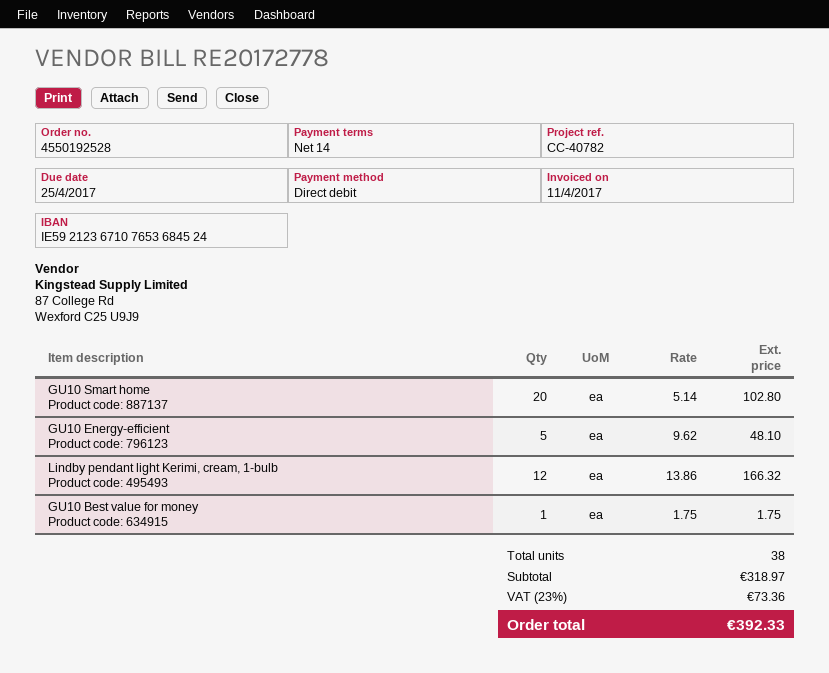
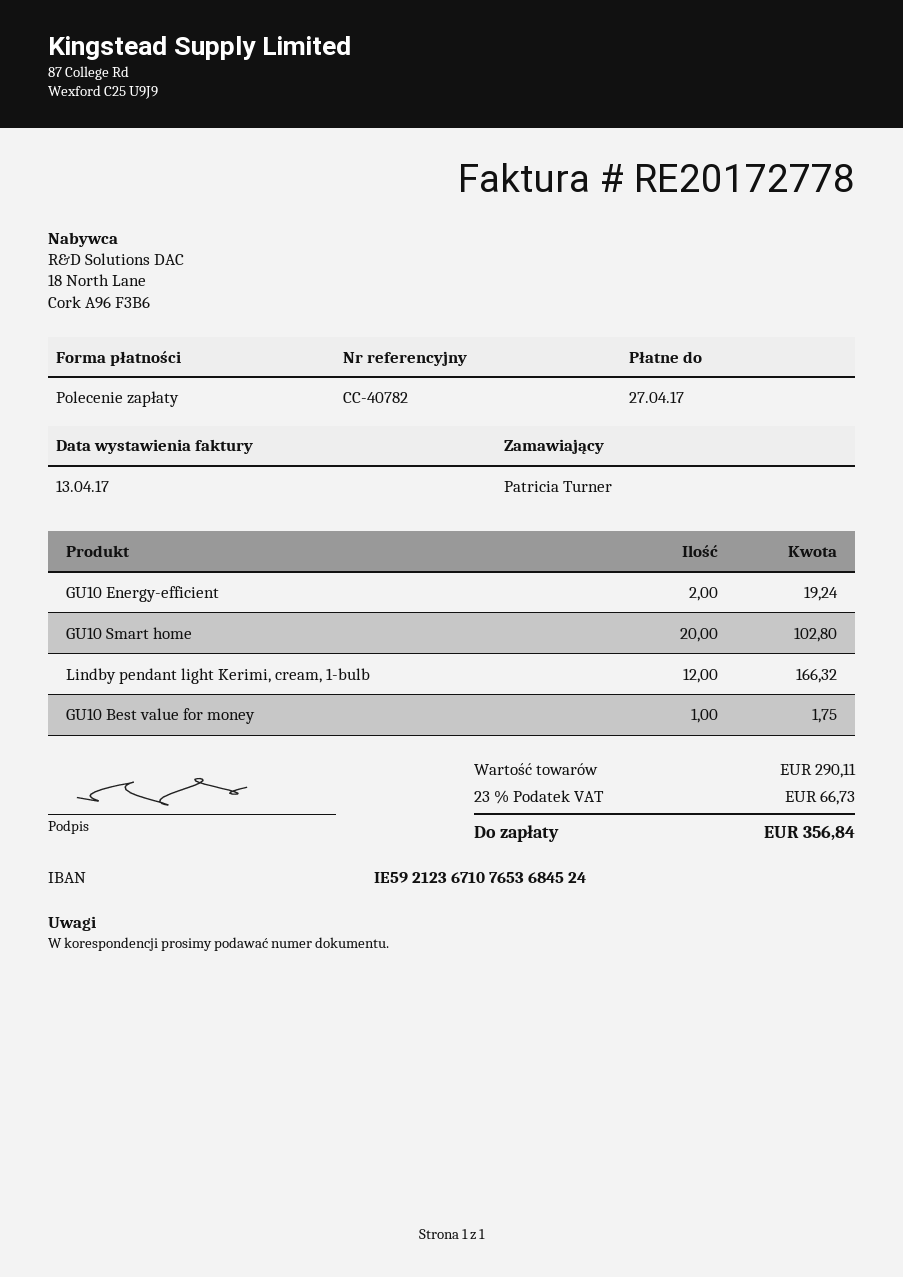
invoice date: 2017-04-11 -> 2017-04-13
due date: 2017-04-25 -> 2017-04-27
GU10 Energy-efficient: 5 for 48.10 -> 2 for 19.24
subtotal: 318.97 -> 290.11
tax: 23% = 73.36 -> 23% = 66.73
total: 392.33 -> 356.84

